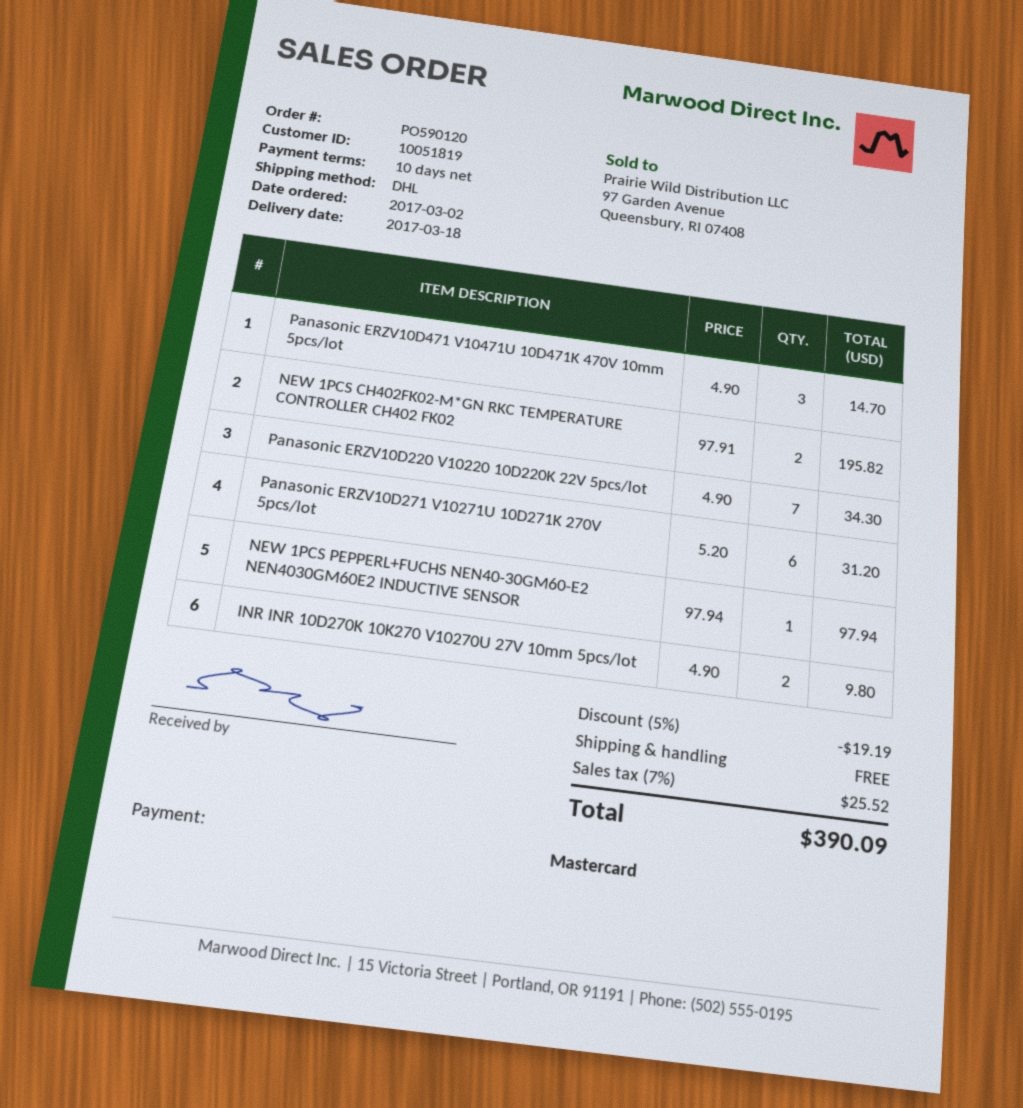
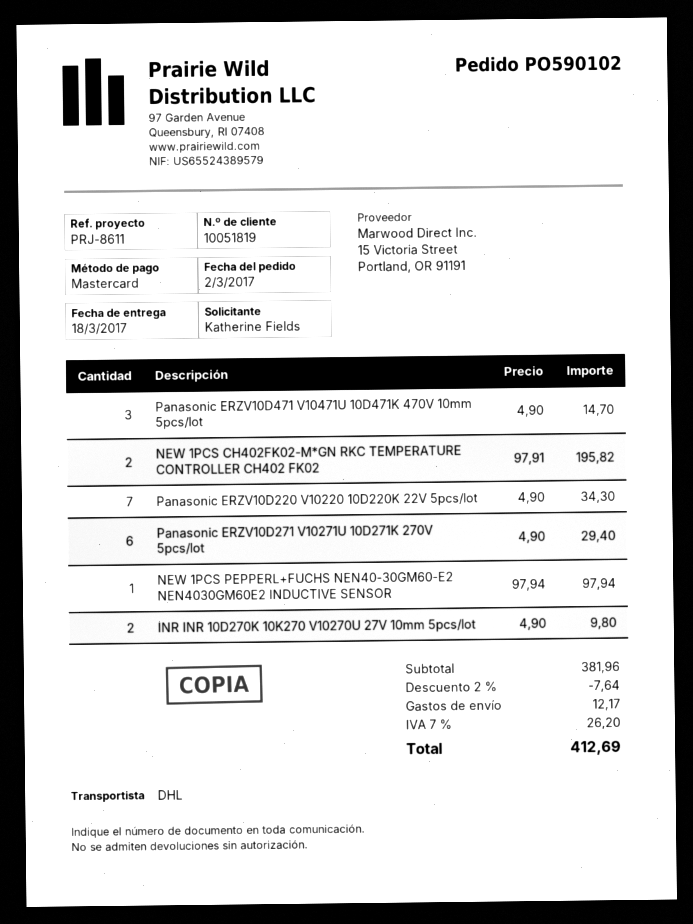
order number: PO590120 -> PO590102
Panasonic ERZV10D271 V10271U 10D271K 270V 5pcs/lot: 6 x 5.20 = 31.20 -> 6 x 4.90 = 29.40
discount: 5% = 19.19 -> 2% = 7.64
shipping: 0.00 -> 12.17
tax: 7% = 25.52 -> 7% = 26.20
total: 390.09 -> 412.69

